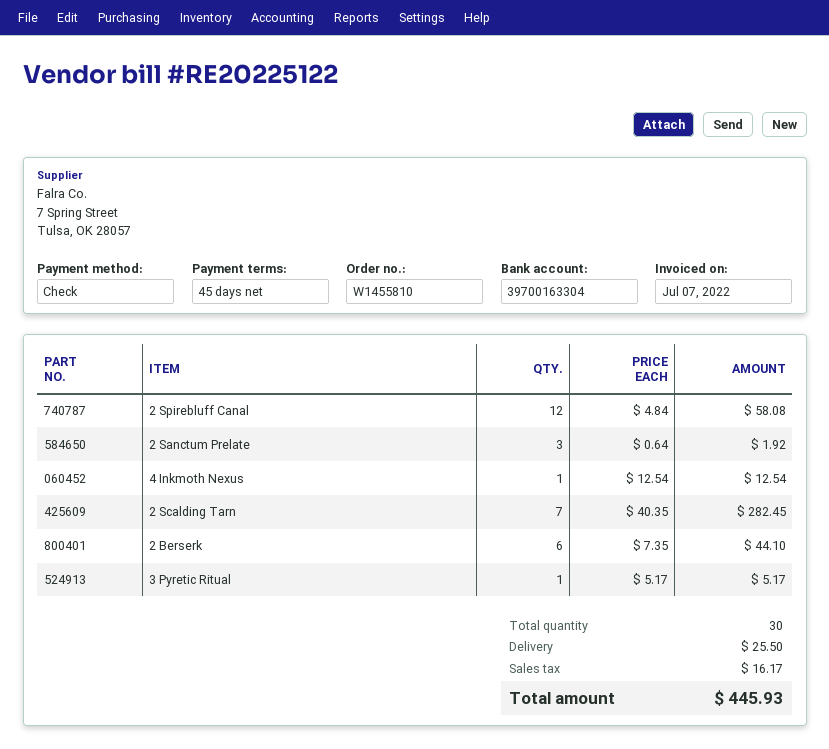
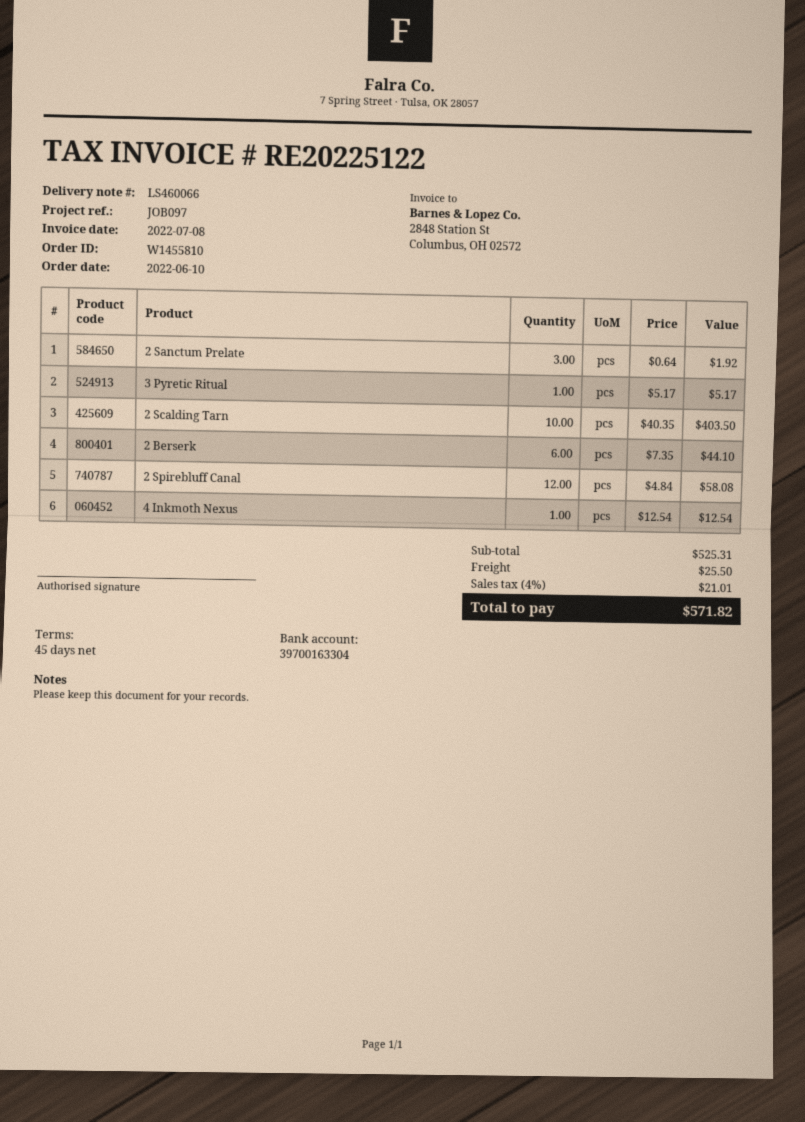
invoice date: 2022-07-07 -> 2022-07-08
2 Scalding Tarn: 7 x 40.35 = 282.45 -> 10 x 40.35 = 403.50
tax: 16.17 -> 21.01
total: 445.93 -> 571.82

